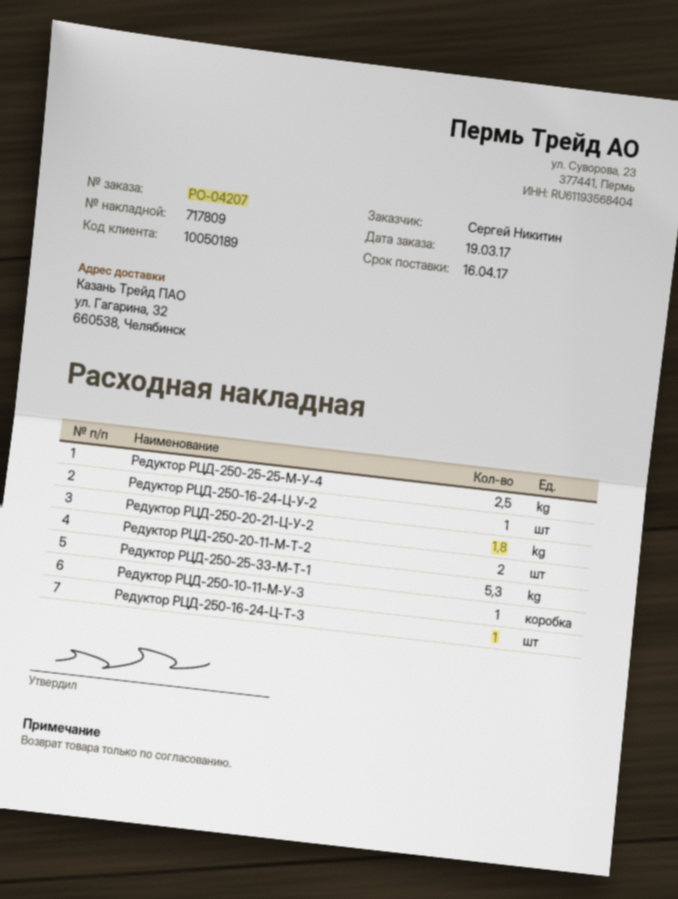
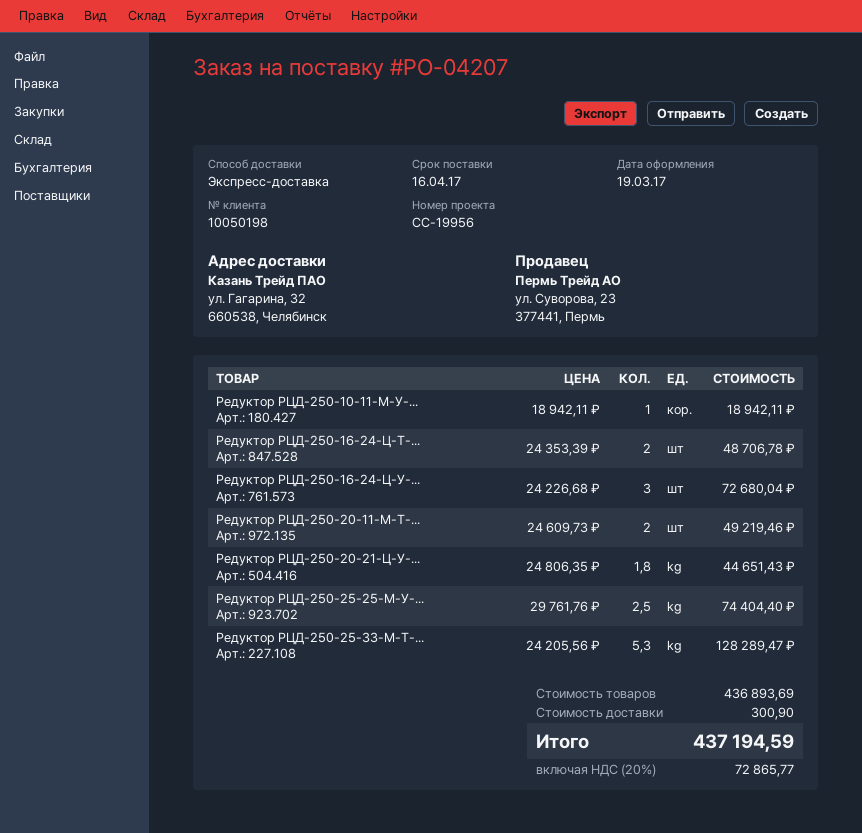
customer number: 10050189 -> 10050198
Редуктор РЦД-250-16-24-Ц-У-2: 1 -> 3
Редуктор РЦД-250-16-24-Ц-Т-3: 1 -> 2

